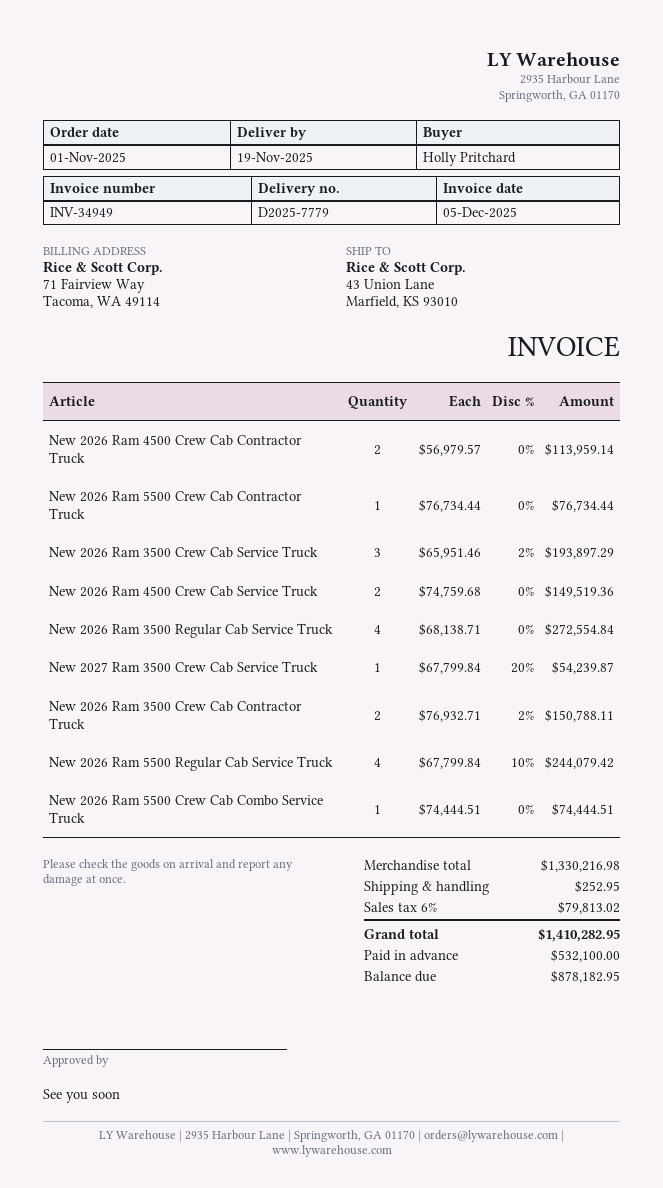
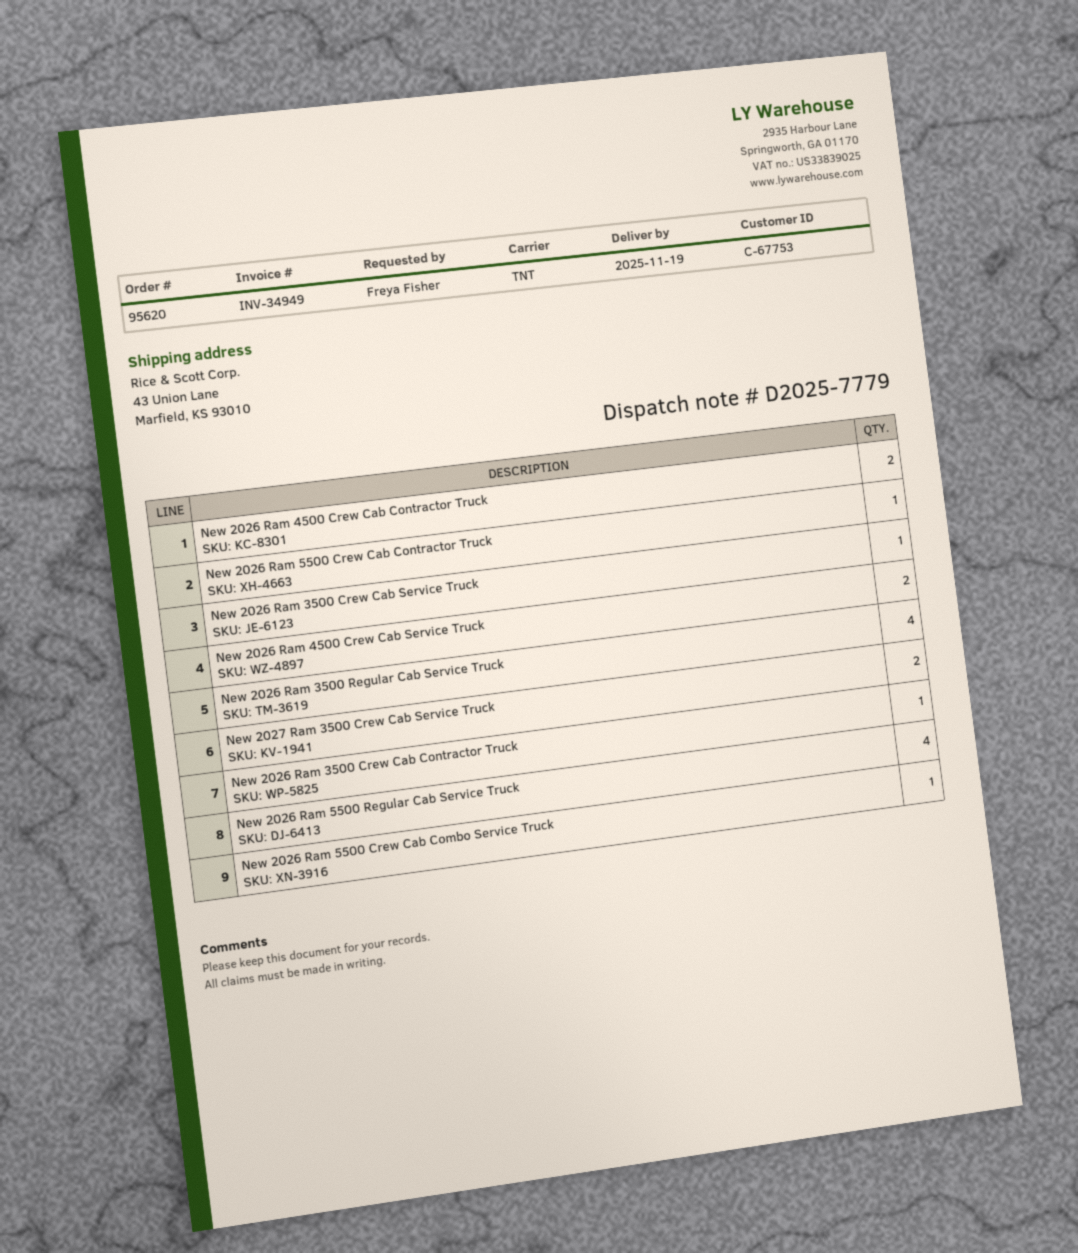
ordered by: Holly Pritchard -> Freya Fisher
New 2026 Ram 3500 Crew Cab Service Truck: 3 -> 1
New 2027 Ram 3500 Crew Cab Service Truck: 1 -> 2
New 2026 Ram 3500 Crew Cab Contractor Truck: 2 -> 1

